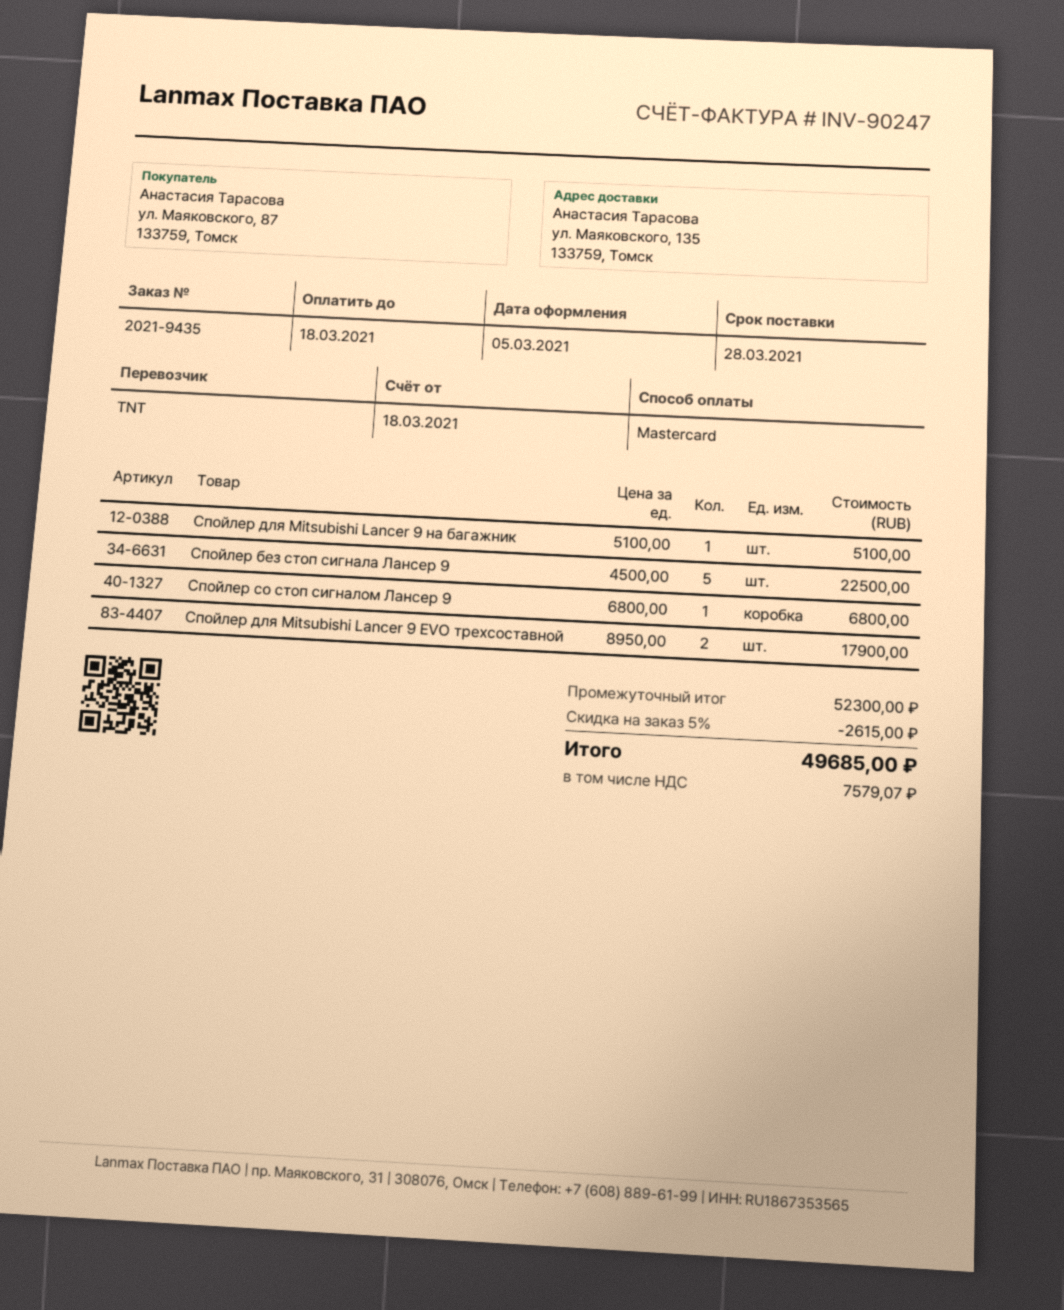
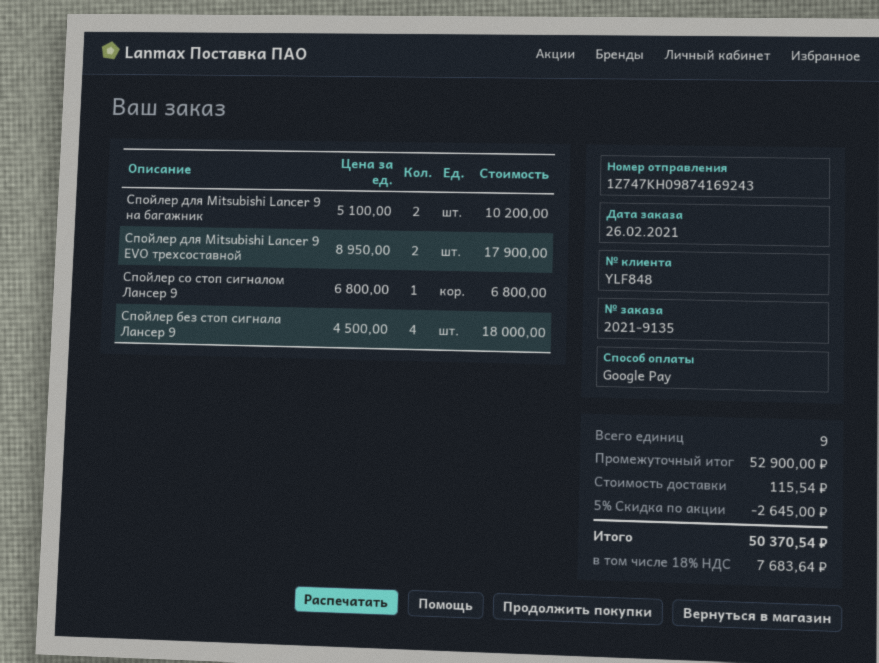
order number: 2021-9435 -> 2021-9135
order date: 2021-03-05 -> 2021-02-26
payment method: Mastercard -> Google Pay
Спойлер для Mitsubishi Lancer 9 на багажник: 1 x 5100.00 = 5100.00 -> 2 x 5100.00 = 10200.00
Спойлер без стоп сигнала Лансер 9: 5 x 4500.00 = 22500.00 -> 4 x 4500.00 = 18000.00
subtotal: 52300.00 -> 52900.00
discount: 5% = 2615.00 -> 5% = 2645.00
shipping: none -> 115.54
tax: 7579.07 -> 7683.64
total: 49685.00 -> 50370.54

